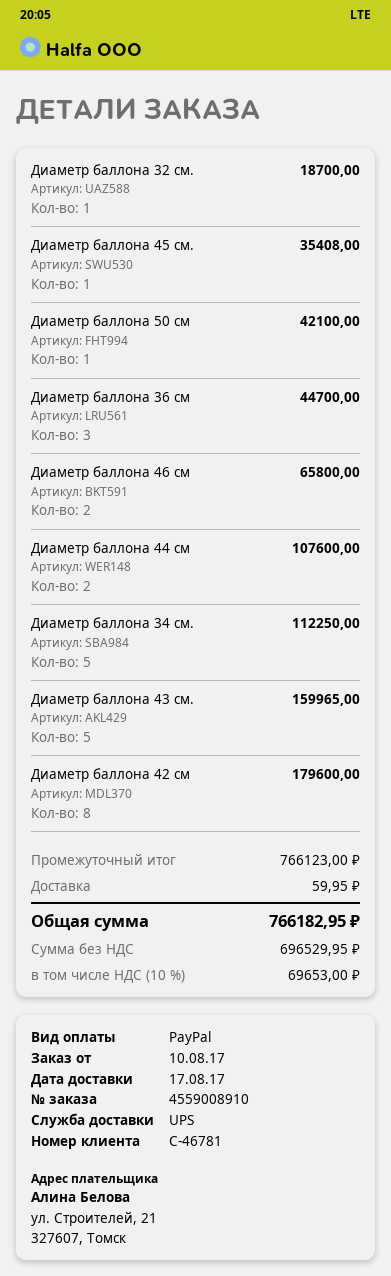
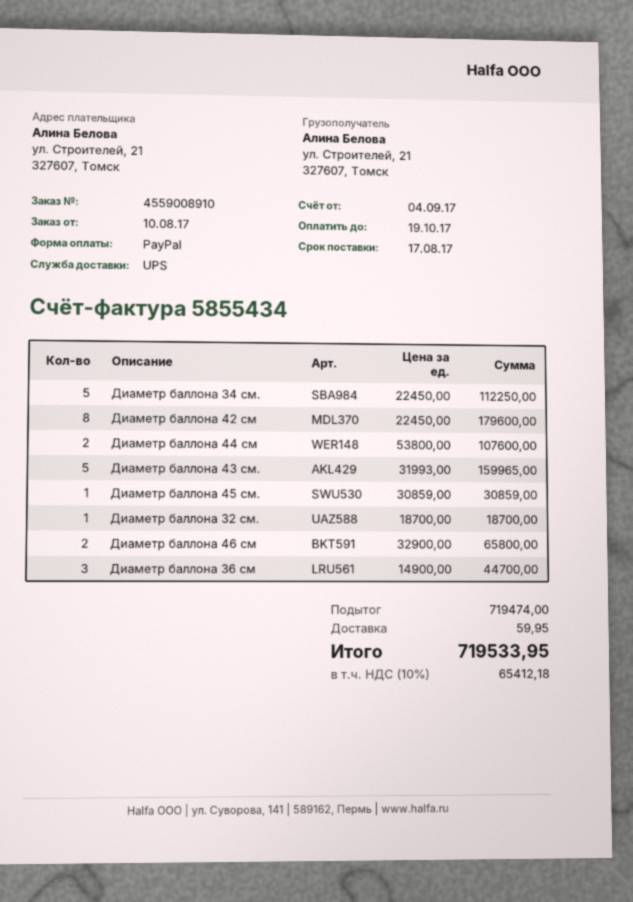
Диаметр баллона 45 см.: 1 for 35408.00 -> 1 for 30859.00
Диаметр баллона 50 см: 1 for 42100.00 -> none
subtotal: 766123.00 -> 719474.00
tax: 10% = 69653.00 -> 10% = 65412.18
total: 766182.95 -> 719533.95

